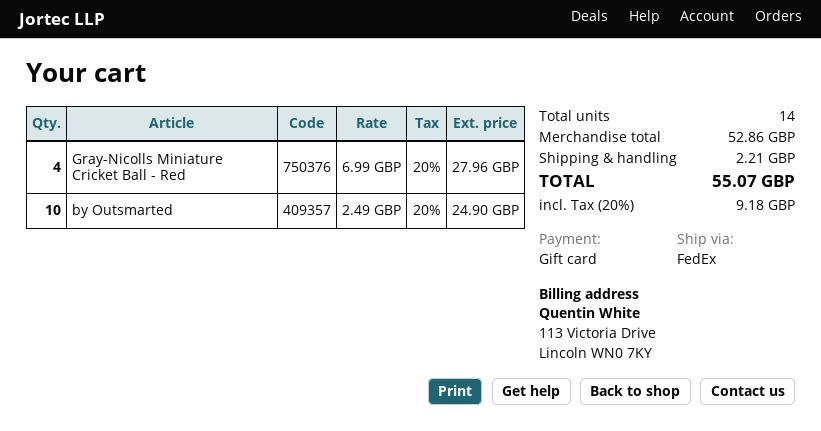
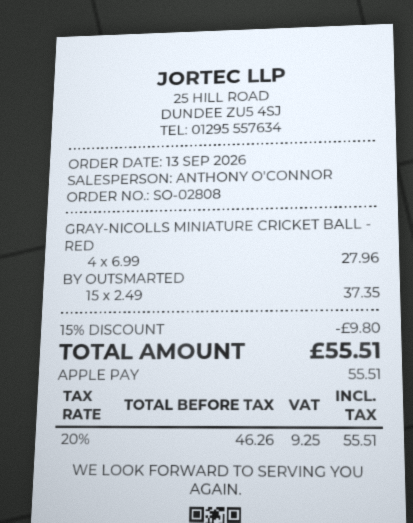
payment method: gift card -> Apple Pay
by Outsmarted: 10 x 2.49 = 24.90 -> 15 x 2.49 = 37.35
discount: none -> 15% = 9.80
shipping: 2.21 -> none
tax: 20% = 9.18 -> 20% = 9.25
total: 55.07 -> 55.51

